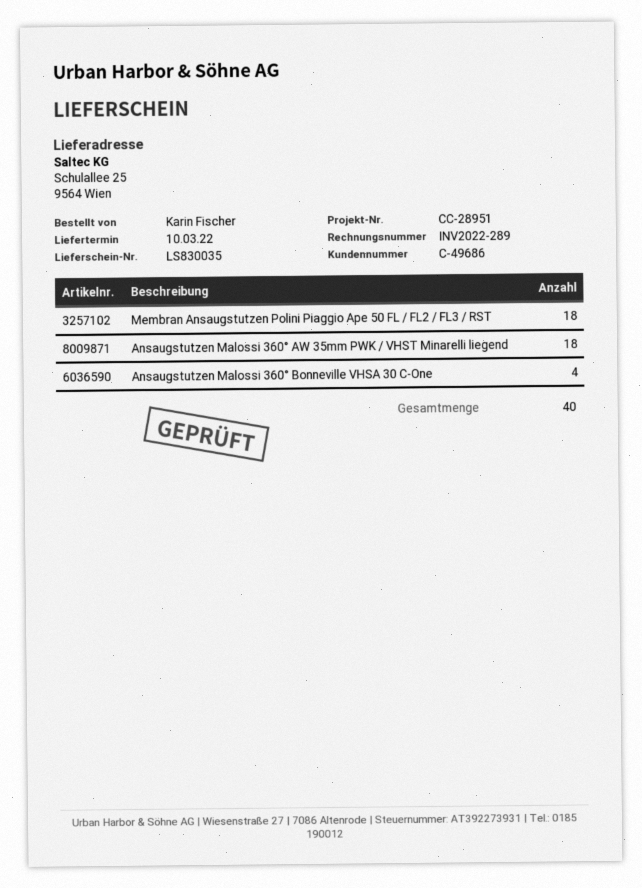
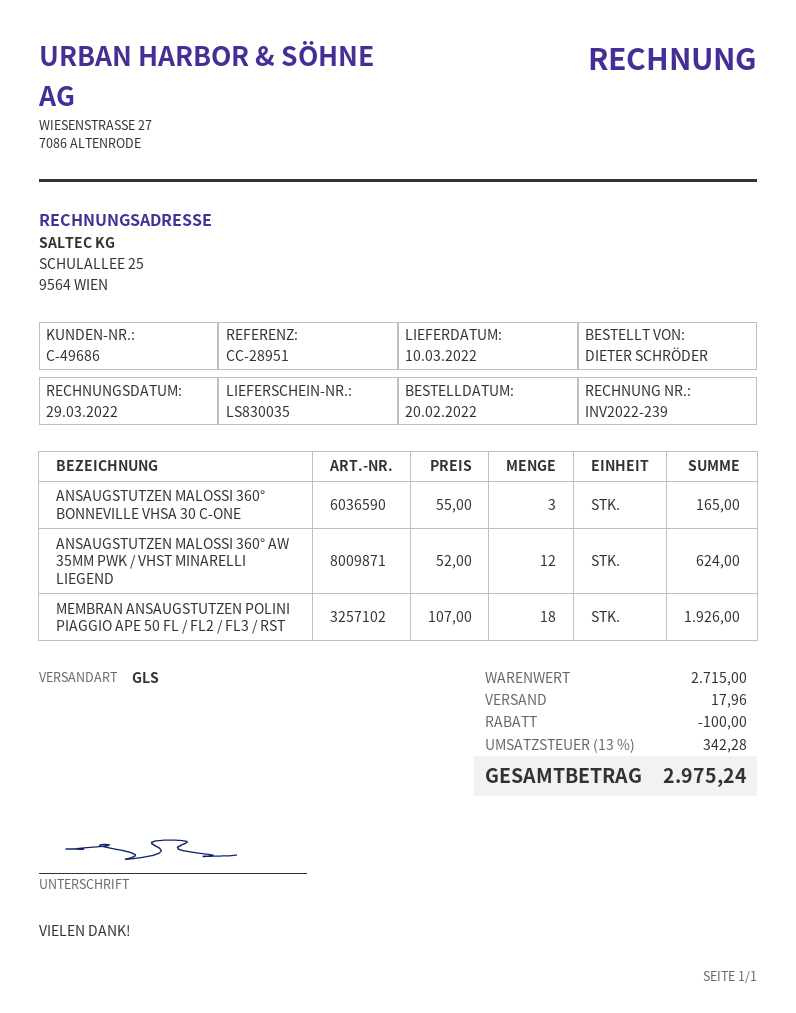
invoice number: INV2022-289 -> INV2022-239
ordered by: Karin Fischer -> DIETER SCHRÖDER
Ansaugstutzen Malossi 360° AW 35mm PWK / VHST Minarelli liegend: 18 -> 12
Ansaugstutzen Malossi 360° Bonneville VHSA 30 C-One: 4 -> 3

